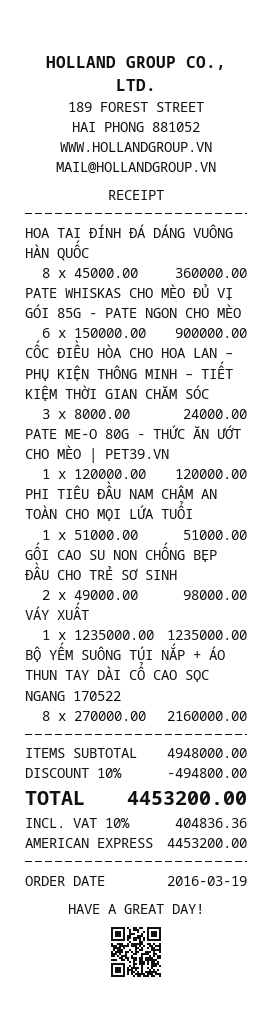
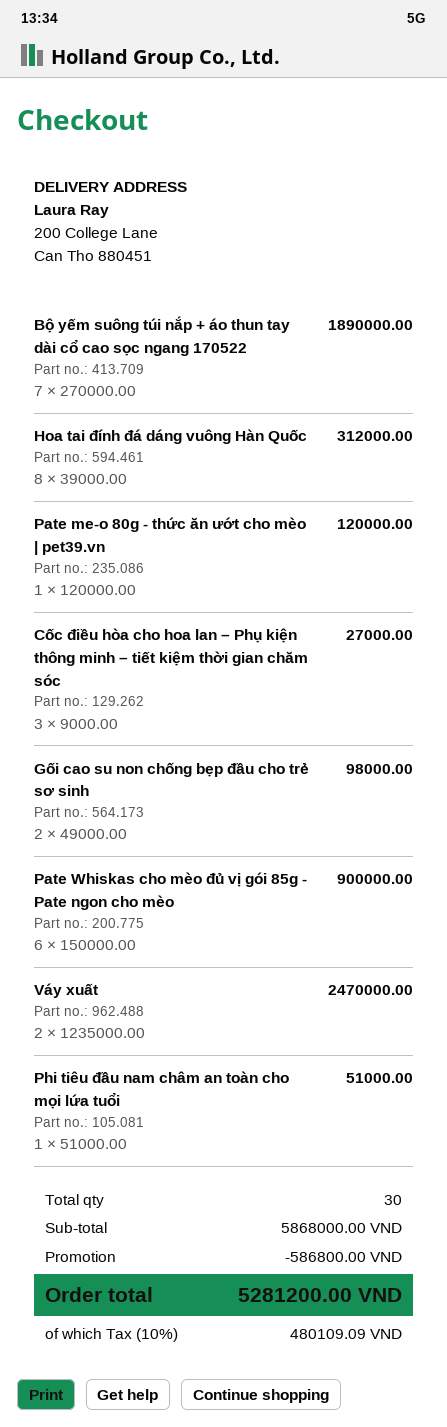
HOA TAI ĐÍNH ĐÁ DÁNG VUÔNG HÀN QUỐC: 8 x 45000.00 = 360000.00 -> 8 x 39000.00 = 312000.00
CỐC ĐIỀU HÒA CHO HOA LAN – PHỤ KIỆN THÔNG MINH – TIẾT KIỆM THỜI GIAN CHĂM SÓC: 3 x 8000.00 = 24000.00 -> 3 x 9000.00 = 27000.00
VÁY XUẤT: 1 x 1235000.00 = 1235000.00 -> 2 x 1235000.00 = 2470000.00
BỘ YẾM SUÔNG TÚI NẮP + ÁO THUN TAY DÀI CỔ CAO SỌC NGANG 170522: 8 x 270000.00 = 2160000.00 -> 7 x 270000.00 = 1890000.00
subtotal: 4948000.00 -> 5868000.00
discount: 494800.00 -> 586800.00
tax: 10% = 404836.36 -> 10% = 480109.09
total: 4453200.00 -> 5281200.00

